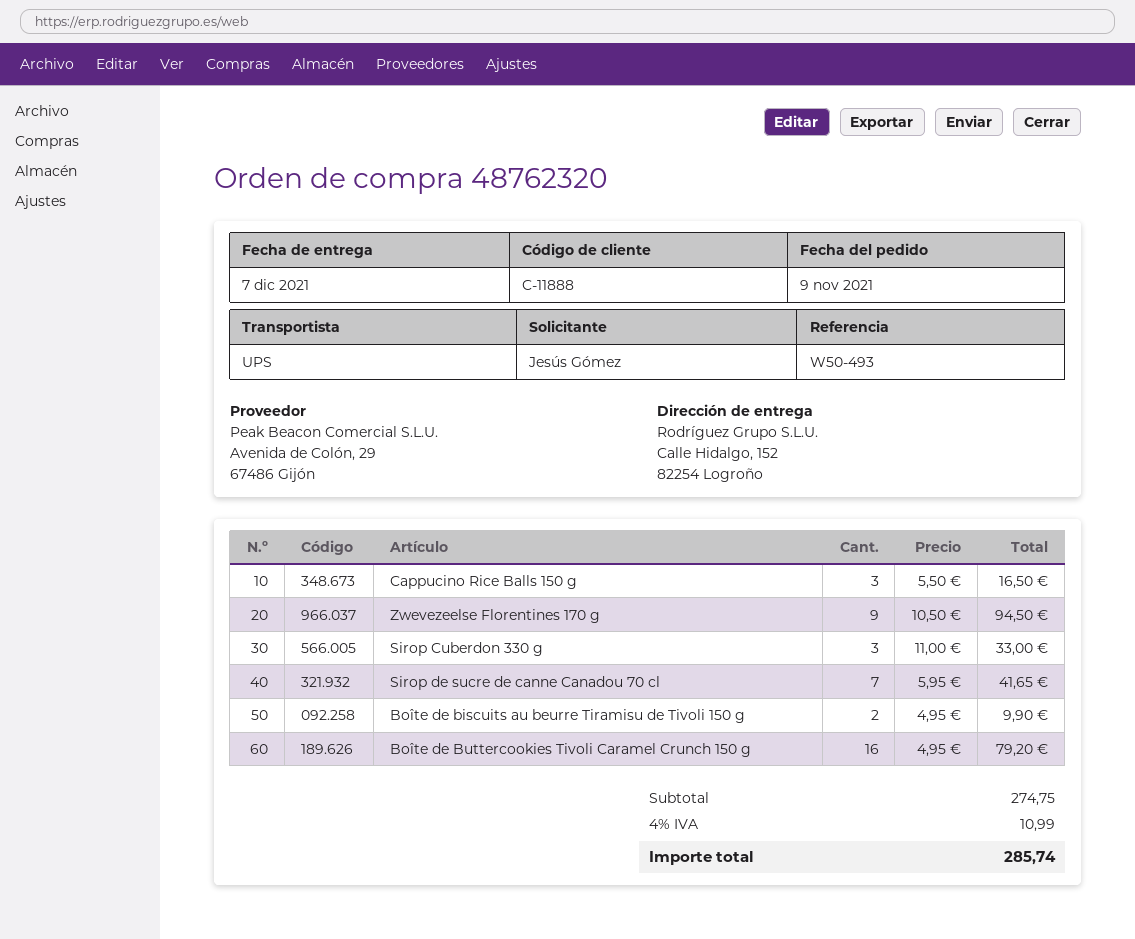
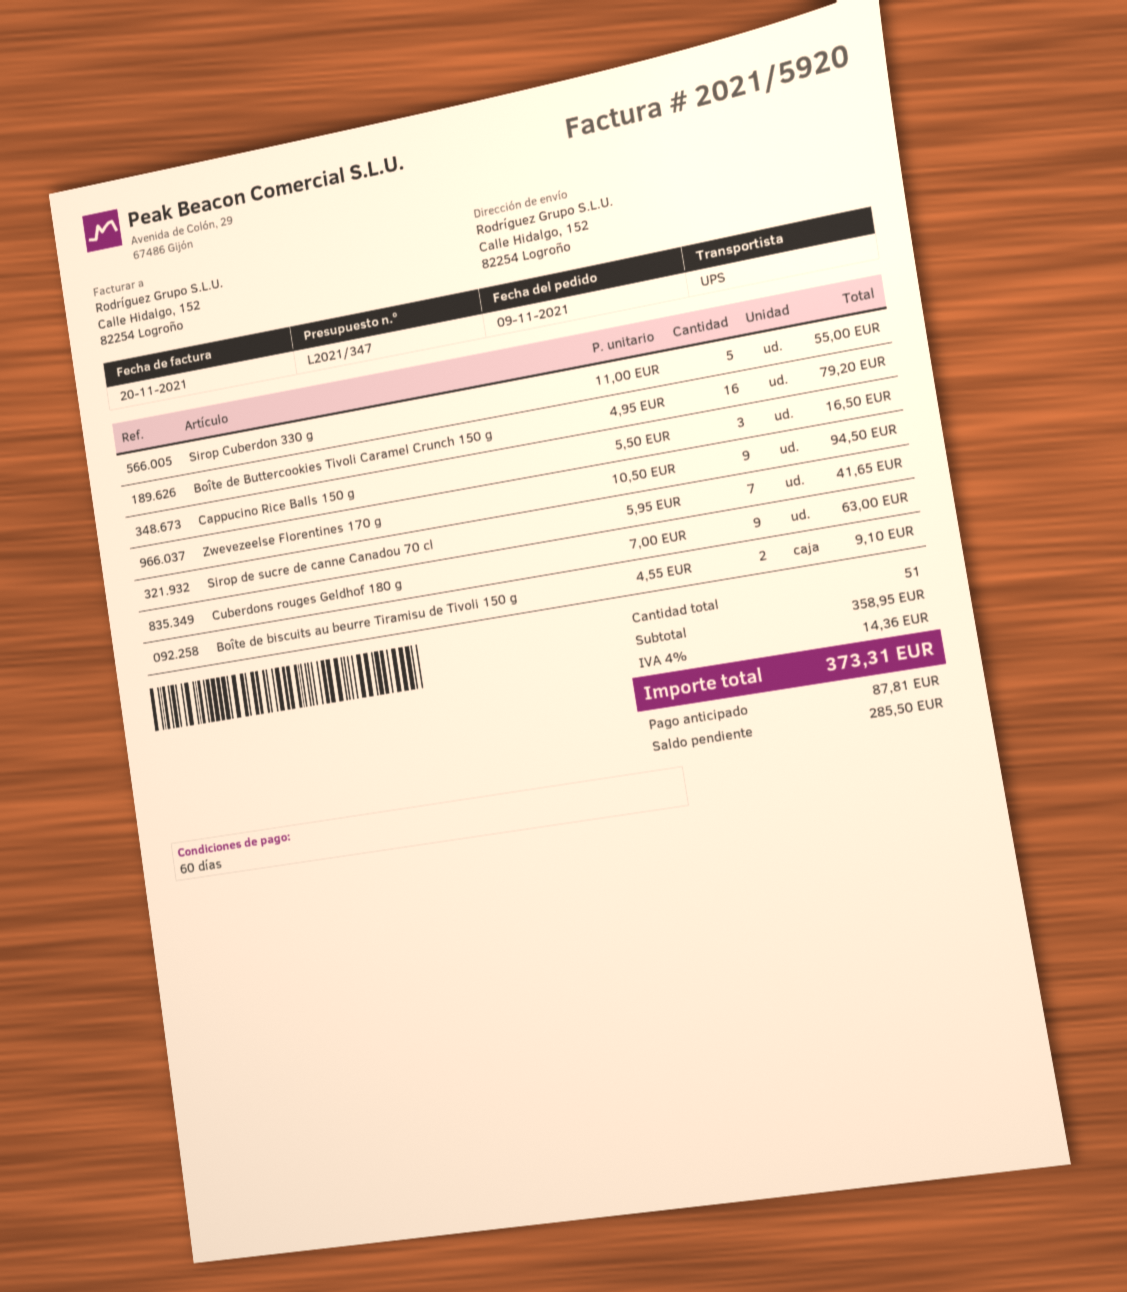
Sirop Cuberdon 330 g: 3 x 11.00 = 33.00 -> 5 x 11.00 = 55.00
Boîte de biscuits au beurre Tiramisu de Tivoli 150 g: 2 x 4.95 = 9.90 -> 2 x 4.55 = 9.10
Cuberdons rouges Geldhof 180 g: none -> 9 x 7.00 = 63.00
subtotal: 274.75 -> 358.95
tax: 4% = 10.99 -> 4% = 14.36
total: 285.74 -> 373.31

